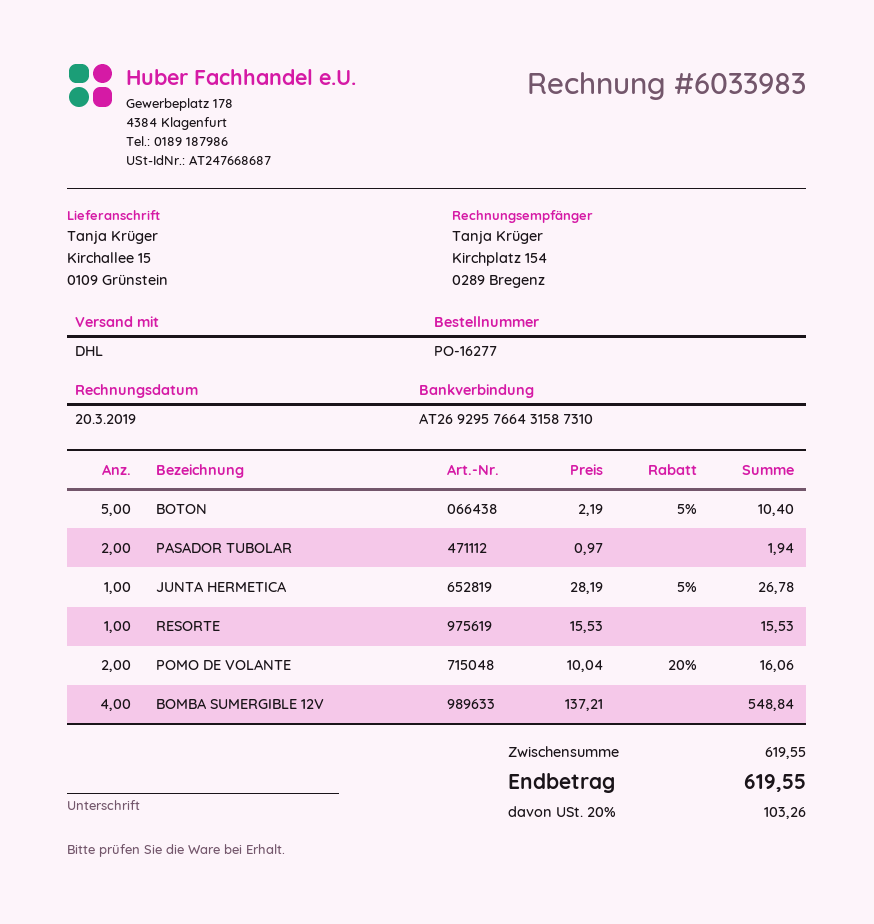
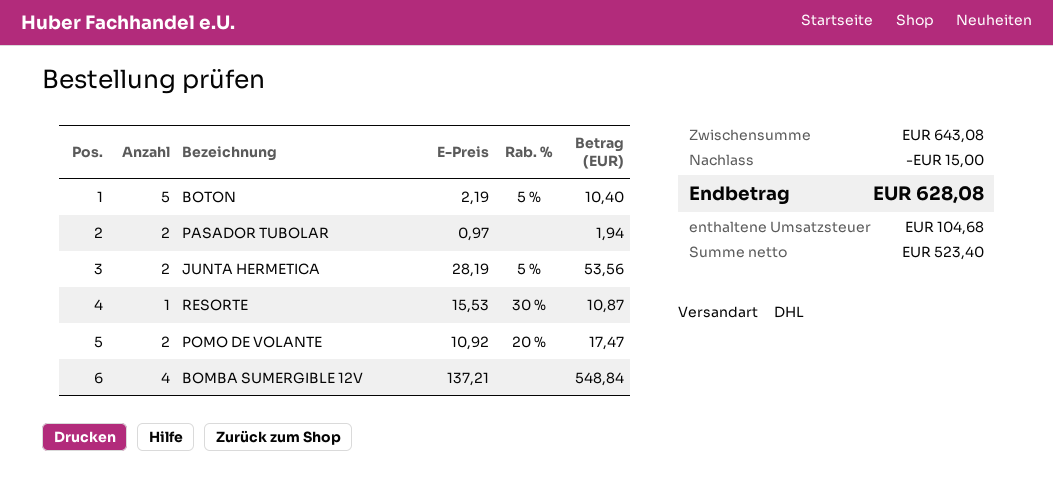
JUNTA HERMETICA: 1 x 28.19 - 5% = 26.78 -> 2 x 28.19 - 5% = 53.56
RESORTE: 1 x 15.53 = 15.53 -> 1 x 15.53 - 30% = 10.87
POMO DE VOLANTE: 2 x 10.04 - 20% = 16.06 -> 2 x 10.92 - 20% = 17.47
subtotal: 619.55 -> 643.08
discount: none -> 15.00
tax: 103.26 -> 104.68
total: 619.55 -> 628.08

